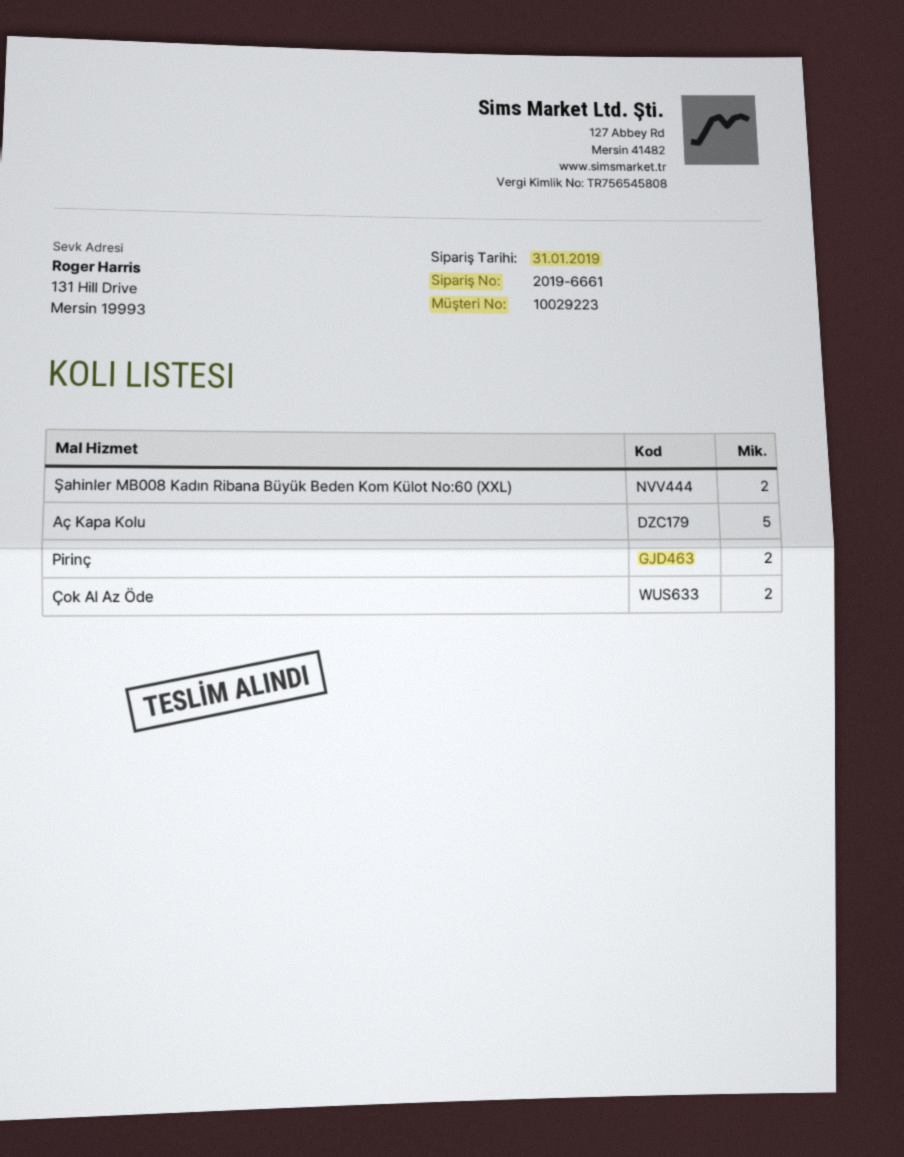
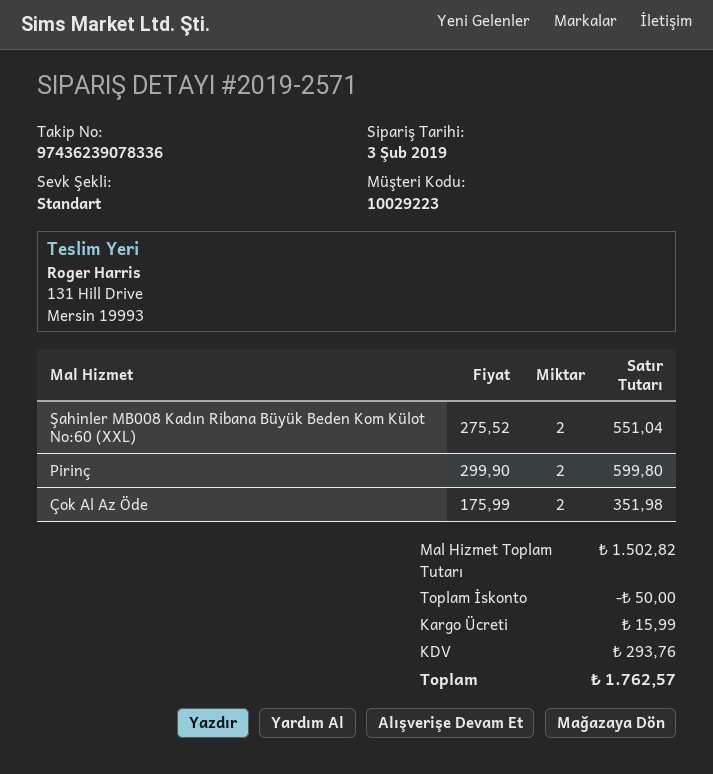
order number: 2019-6661 -> 2019-2571
order date: 2019-01-31 -> 2019-02-03
Aç Kapa Kolu: 5 -> none

